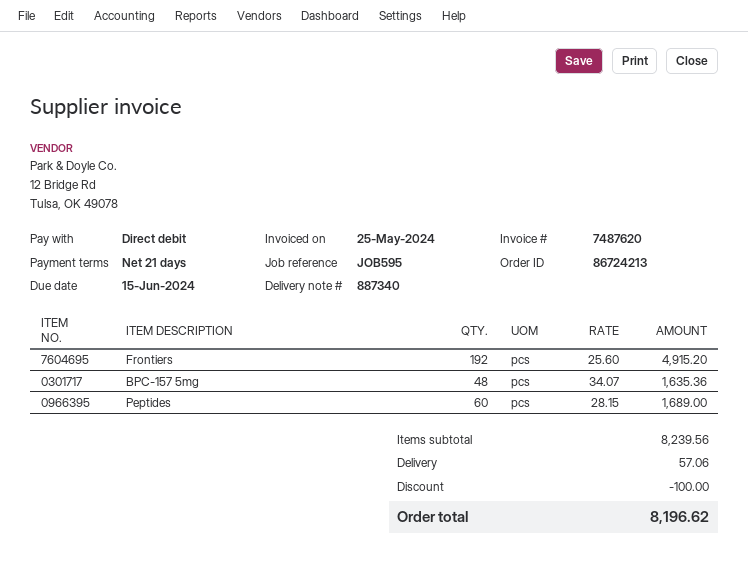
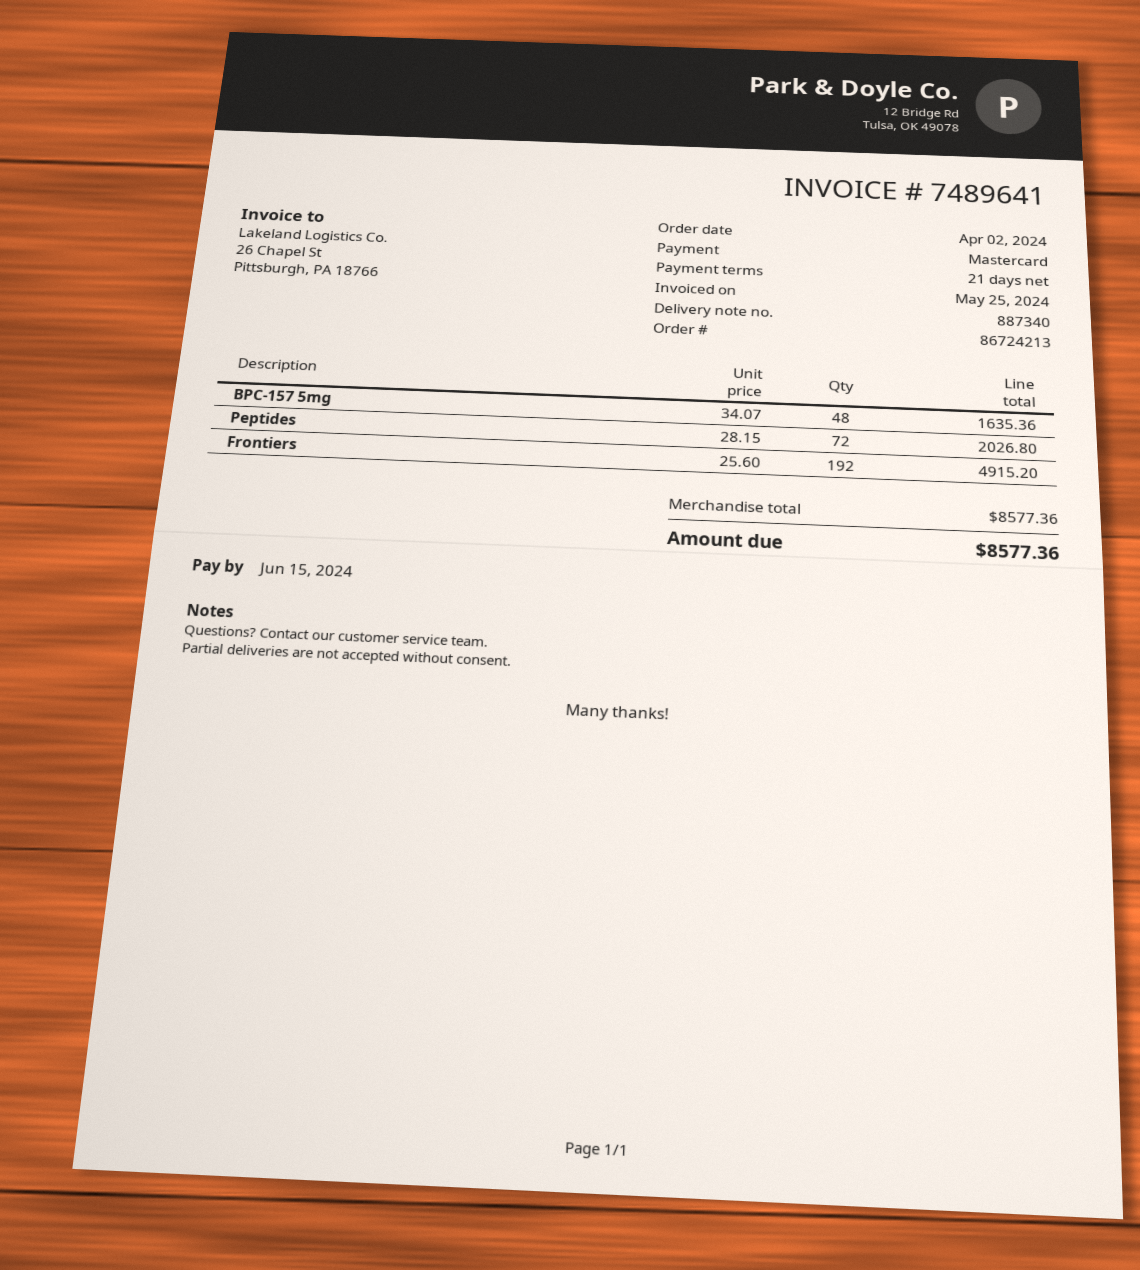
invoice number: 7487620 -> 7489641
payment method: direct debit -> Mastercard
Peptides: 60 x 28.15 = 1689.00 -> 72 x 28.15 = 2026.80
subtotal: 8239.56 -> 8577.36
discount: 100.00 -> none
shipping: 57.06 -> none
total: 8196.62 -> 8577.36

